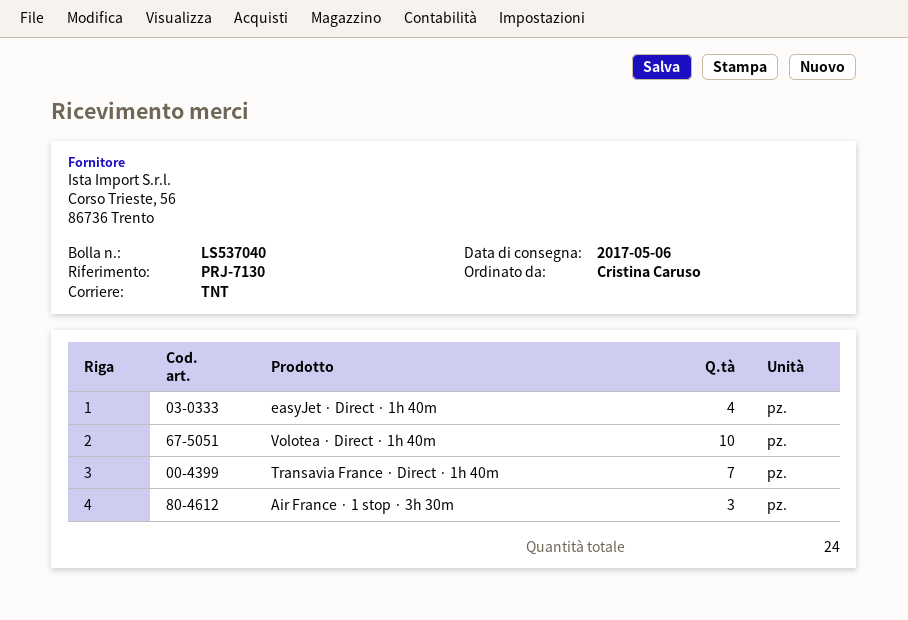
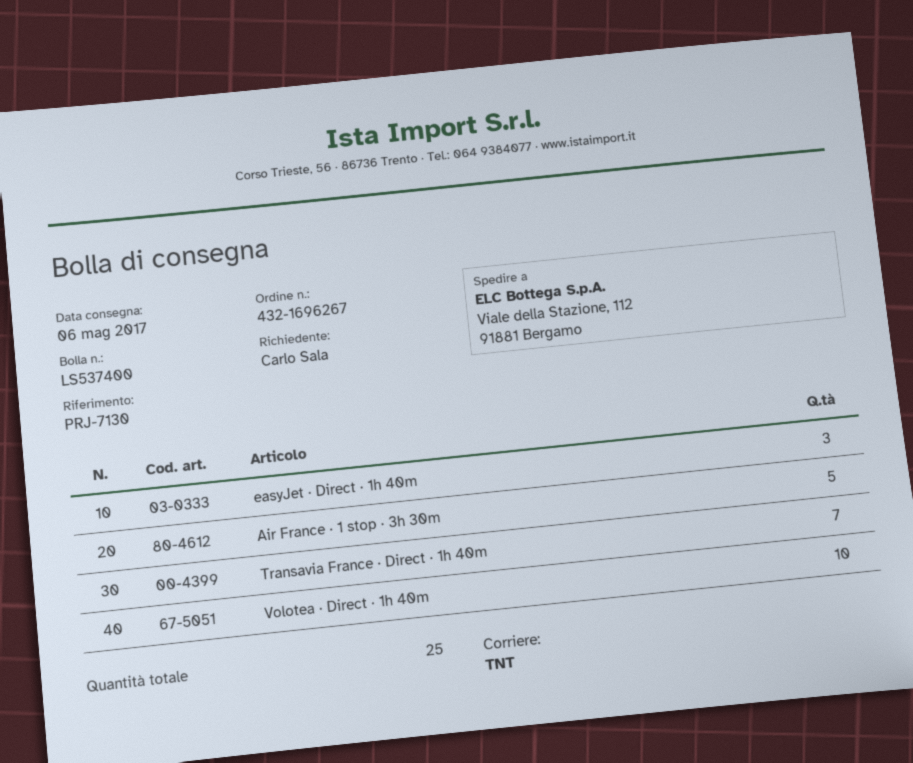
delivery note number: LS537040 -> LS537400
ordered by: Cristina Caruso -> Carlo Sala
easyJet · Direct · 1h 40m: 4 -> 3
Air France · 1 stop · 3h 30m: 3 -> 5
total quantity: 24 -> 25

